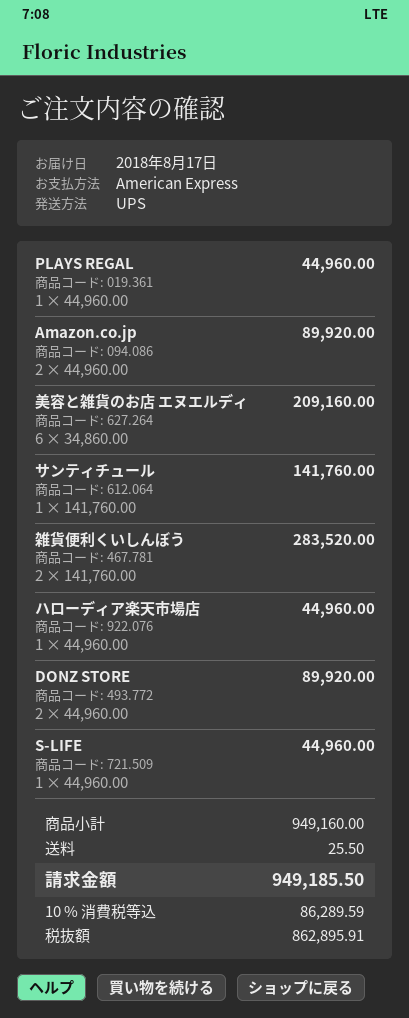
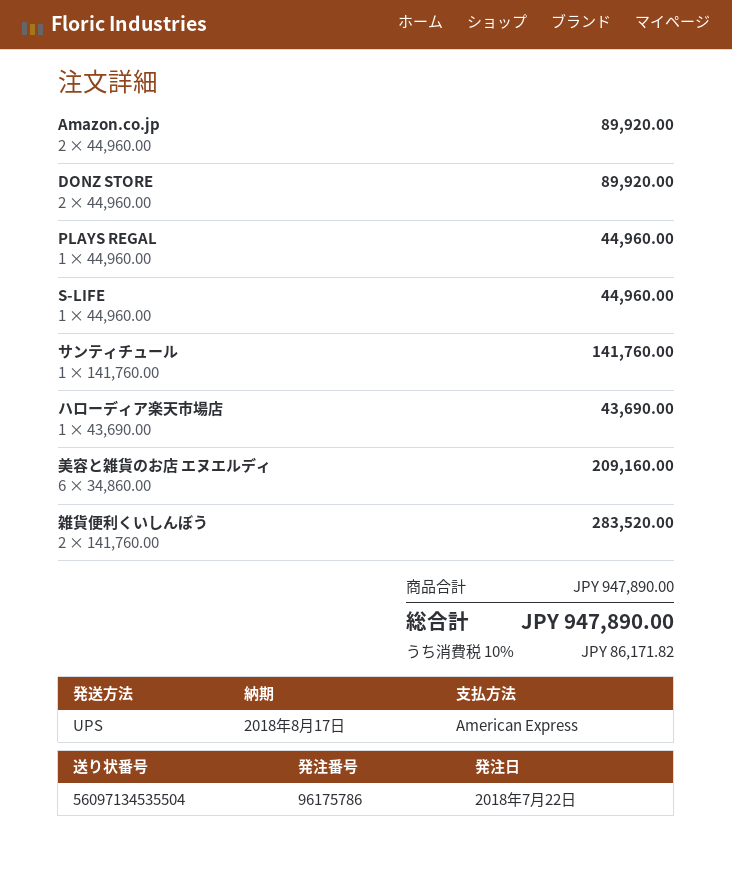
ハローディア楽天市場店: 1 x 44960.00 = 44960.00 -> 1 x 43690.00 = 43690.00
subtotal: 949160.00 -> 947890.00
shipping: 25.50 -> none
tax: 10% = 86289.59 -> 10% = 86171.82
total: 949185.50 -> 947890.00

